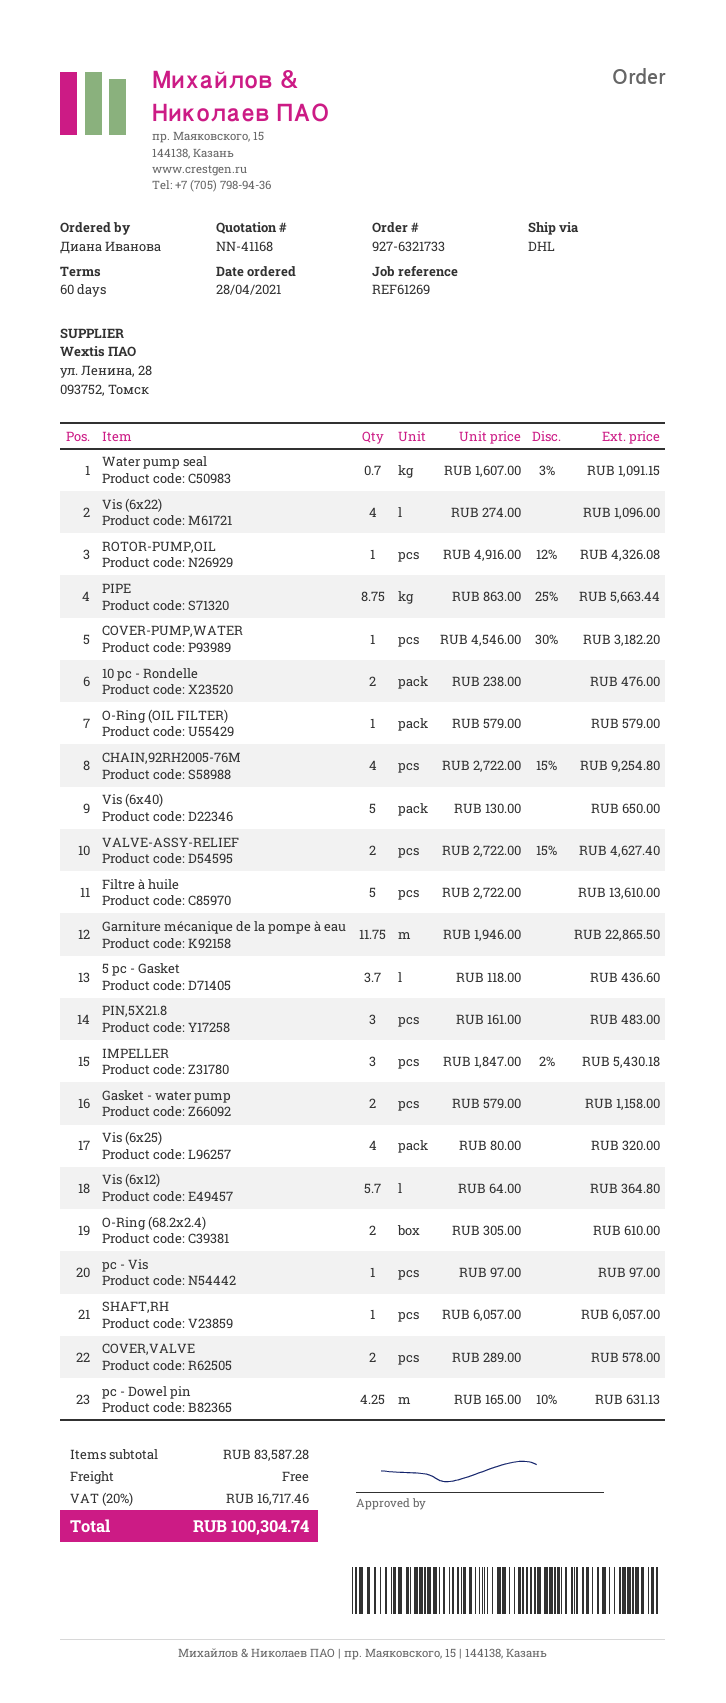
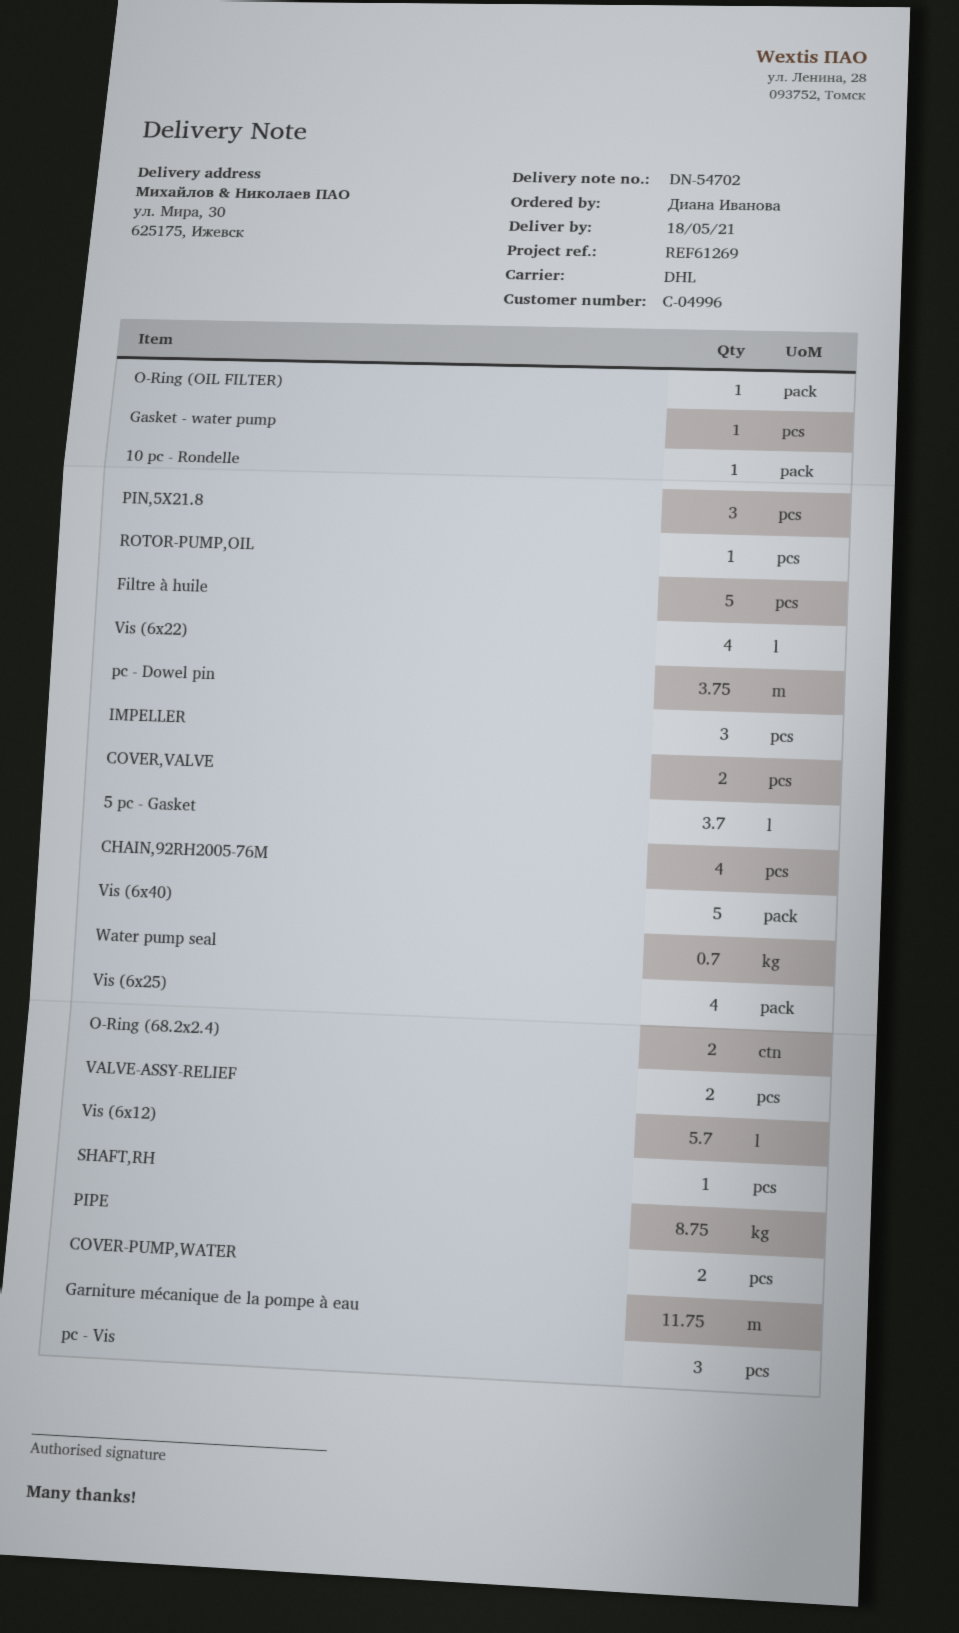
COVER-PUMP,WATER: 1 -> 2
10 pc - Rondelle: 2 -> 1
Gasket - water pump: 2 -> 1
pc - Vis: 1 -> 3
pc - Dowel pin: 4.25 -> 3.75

